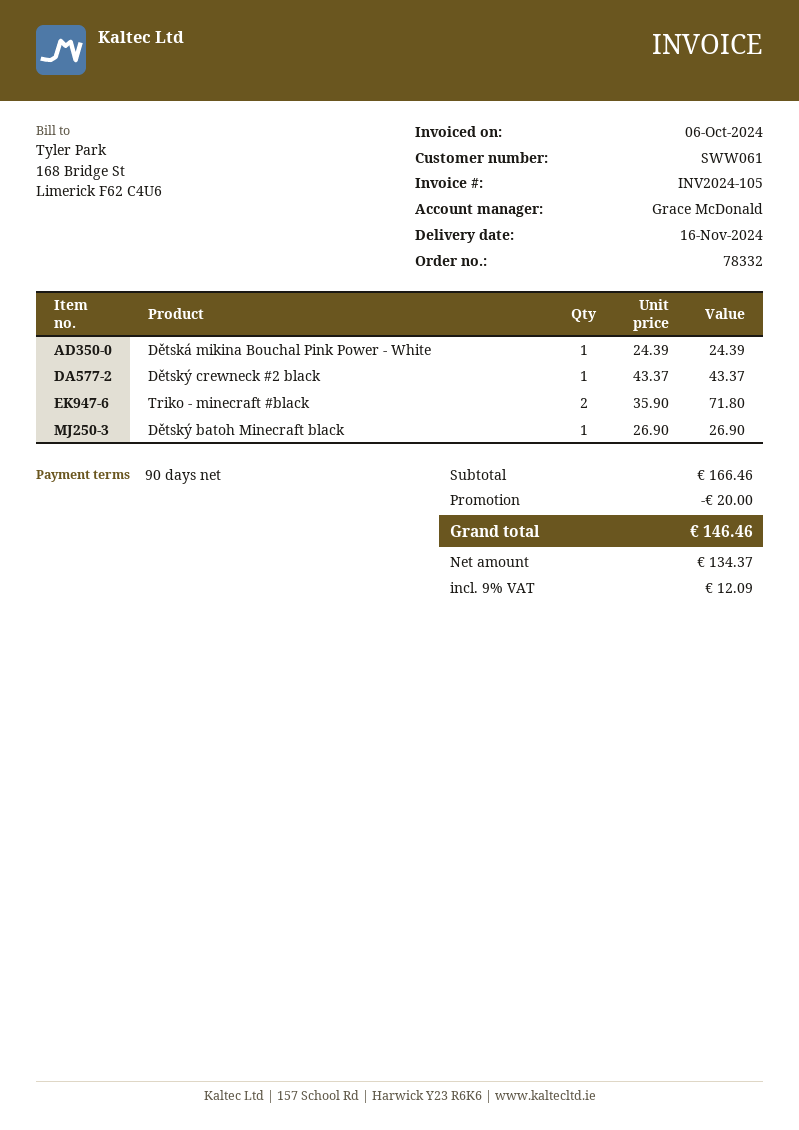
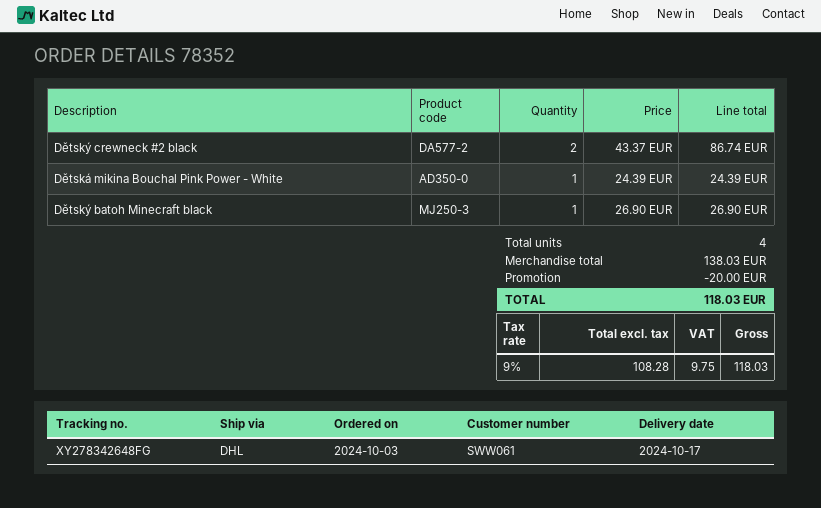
order number: 78332 -> 78352
delivery date: 2024-11-16 -> 2024-10-17
Dětský crewneck #2 black: 1 x 43.37 = 43.37 -> 2 x 43.37 = 86.74
Triko - minecraft #black: 2 x 35.90 = 71.80 -> none
subtotal: 166.46 -> 138.03
net: 134.37 -> 108.28
tax: 9% = 12.09 -> 9% = 9.75
total: 146.46 -> 118.03

